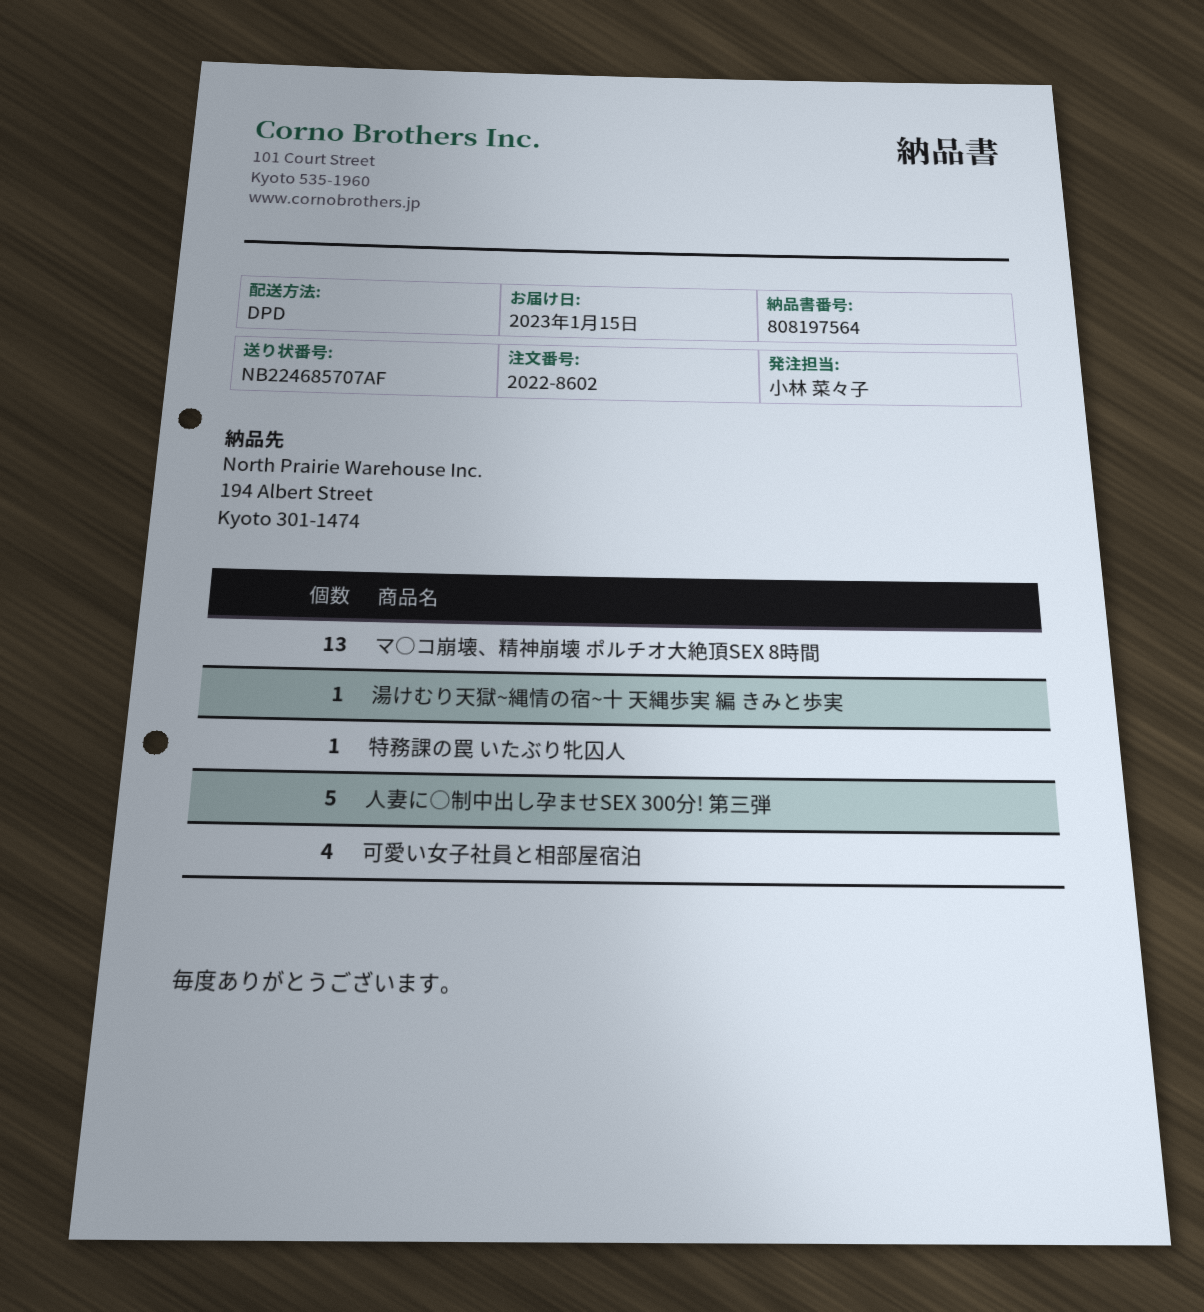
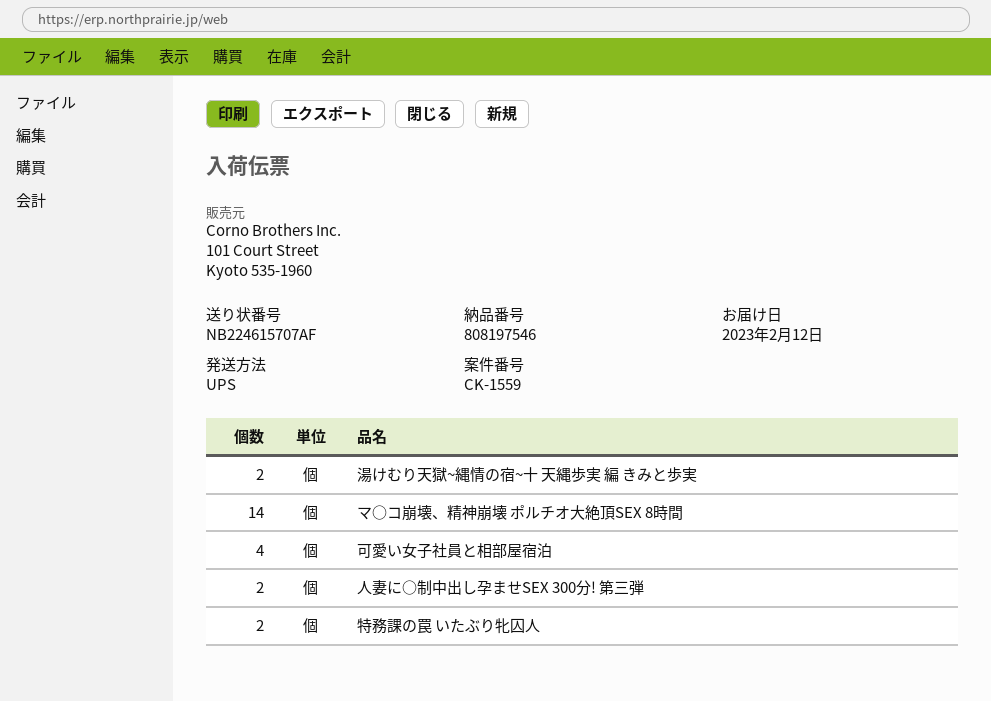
delivery note number: 808197564 -> 808197546
delivery date: 2023-01-15 -> 2023-02-12
shipping method: DPD -> UPS
tracking number: NB224685707AF -> NB224615707AF
マ○コ崩壊、精神崩壊 ポルチオ大絶頂SEX 8時間: 13 -> 14
湯けむり天獄~縄情の宿~十 天縄歩実 編 きみと歩実: 1 -> 2
特務課の罠 いたぶり牝囚人: 1 -> 2
人妻に○制中出し孕ませSEX 300分! 第三弾: 5 -> 2

